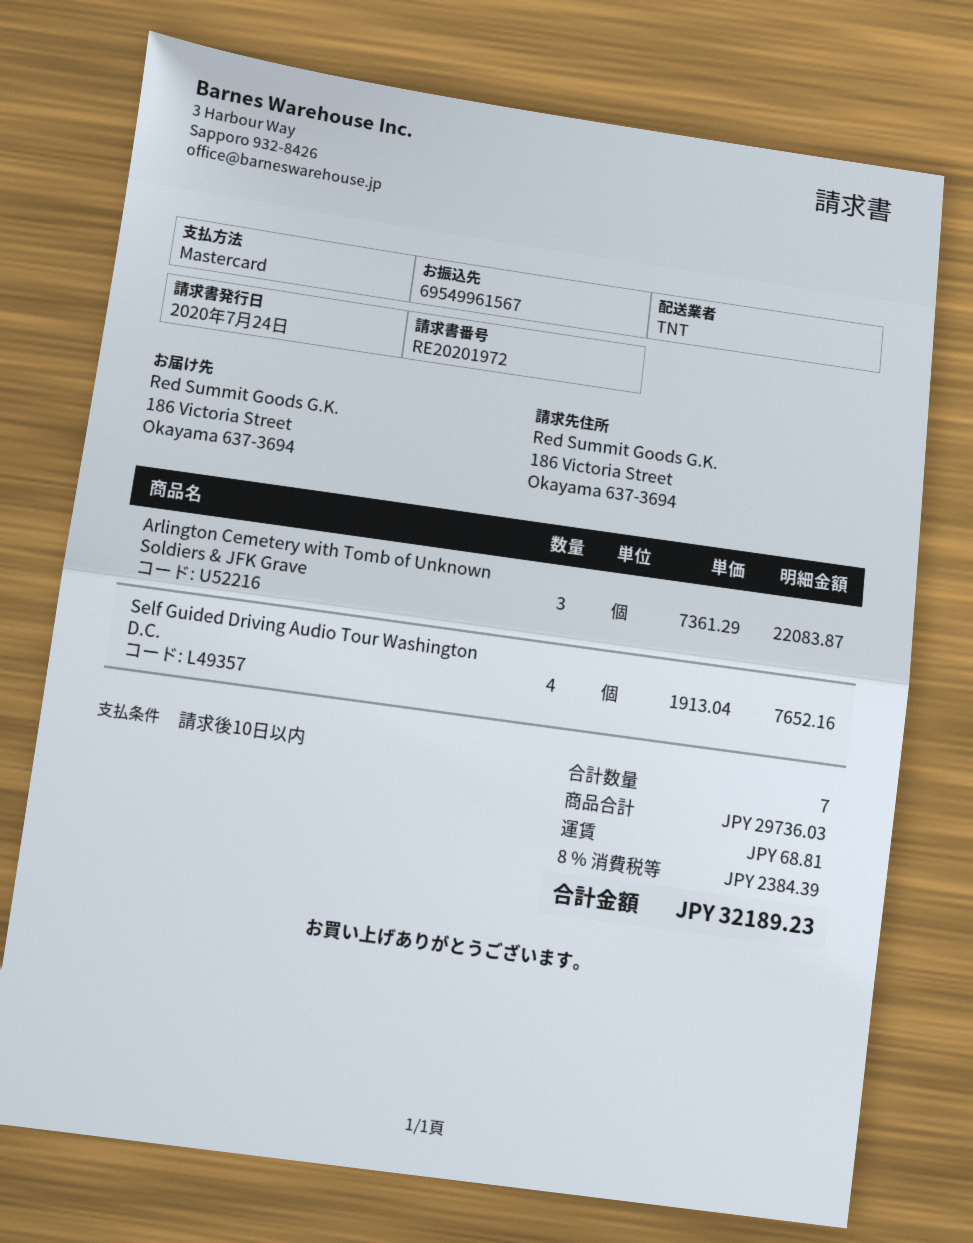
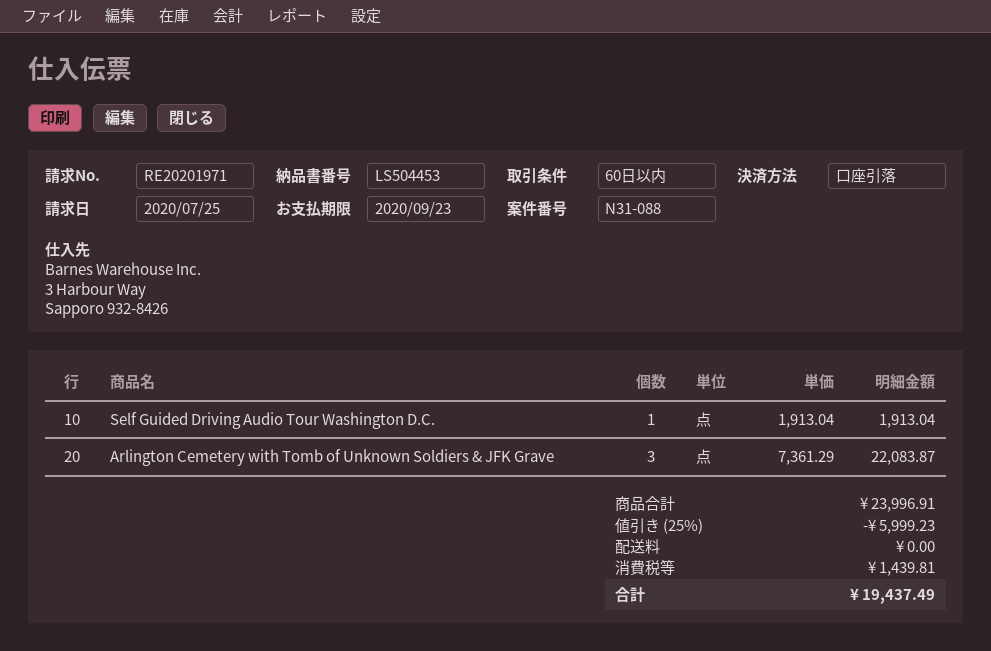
invoice number: RE20201972 -> RE20201971
invoice date: 2020-07-24 -> 2020-07-25
payment terms: 10 days -> 60 days
payment method: Mastercard -> direct debit
Self Guided Driving Audio Tour Washington D.C.: 4 x 1913.04 = 7652.16 -> 1 x 1913.04 = 1913.04
subtotal: 29736.03 -> 23996.91
discount: none -> 25% = 5999.23
shipping: 68.81 -> 0.00
tax: 2384.39 -> 1439.81
total: 32189.23 -> 19437.49

